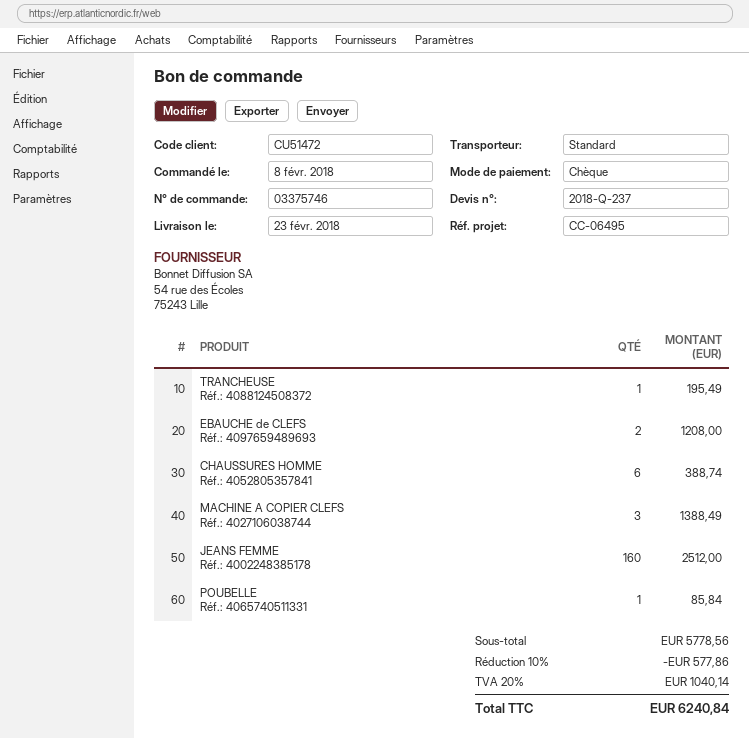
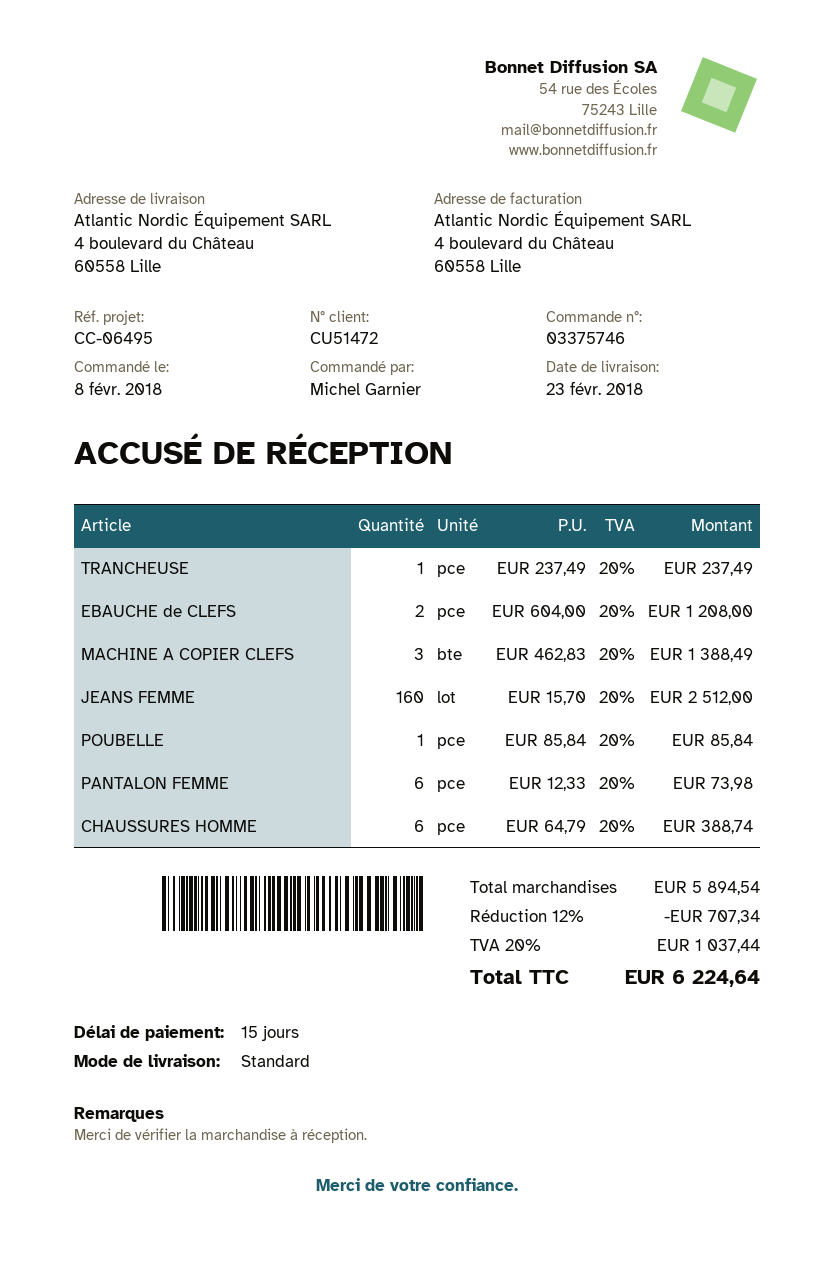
TRANCHEUSE: 1 for 195.49 -> 1 for 237.49
PANTALON FEMME: none -> 6 for 73.98
subtotal: 5778.56 -> 5894.54
discount: 10% = 577.86 -> 12% = 707.34
tax: 20% = 1040.14 -> 20% = 1037.44
total: 6240.84 -> 6224.64

